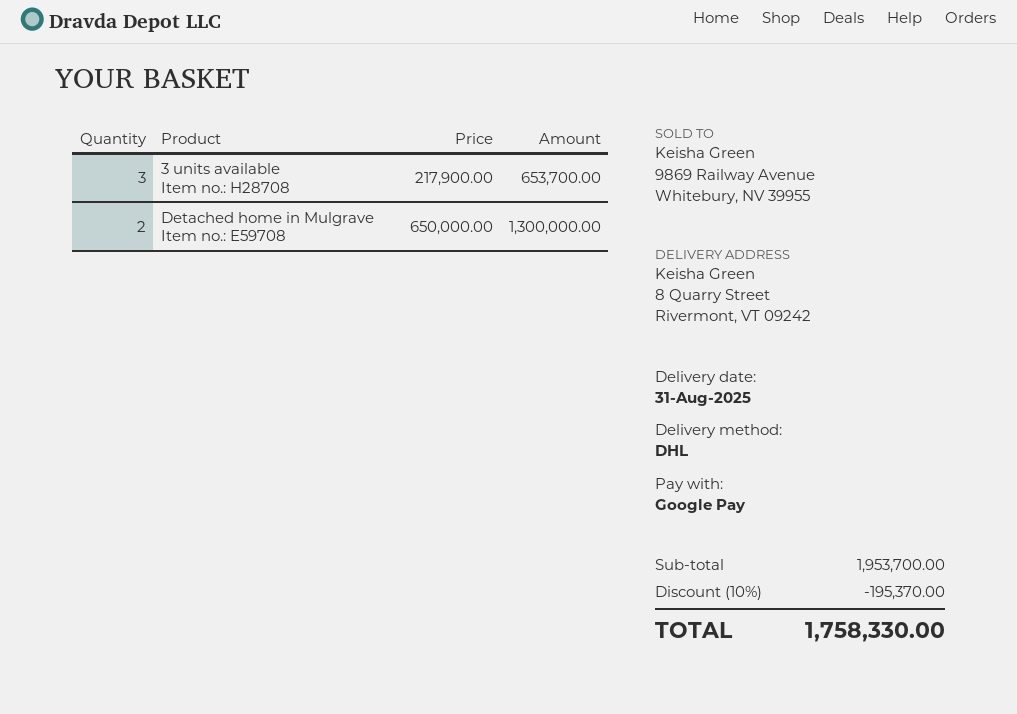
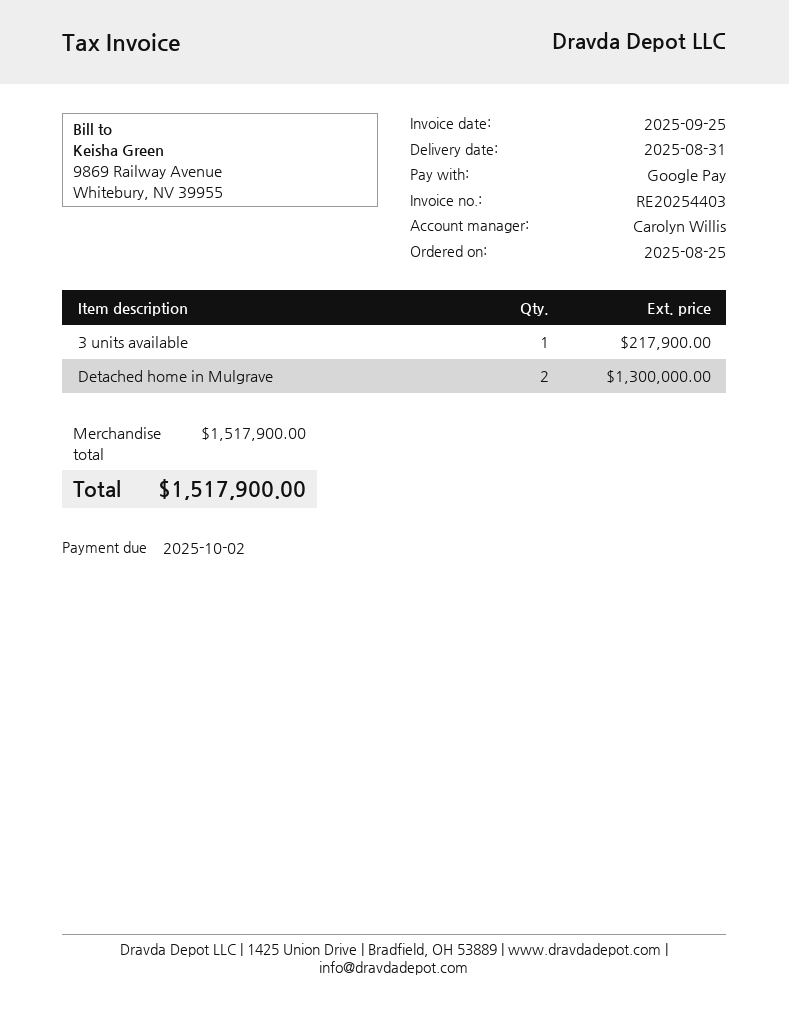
3 units available: 3 for 653700.00 -> 1 for 217900.00
subtotal: 1953700.00 -> 1517900.00
discount: 10% = 195370.00 -> none
total: 1758330.00 -> 1517900.00

